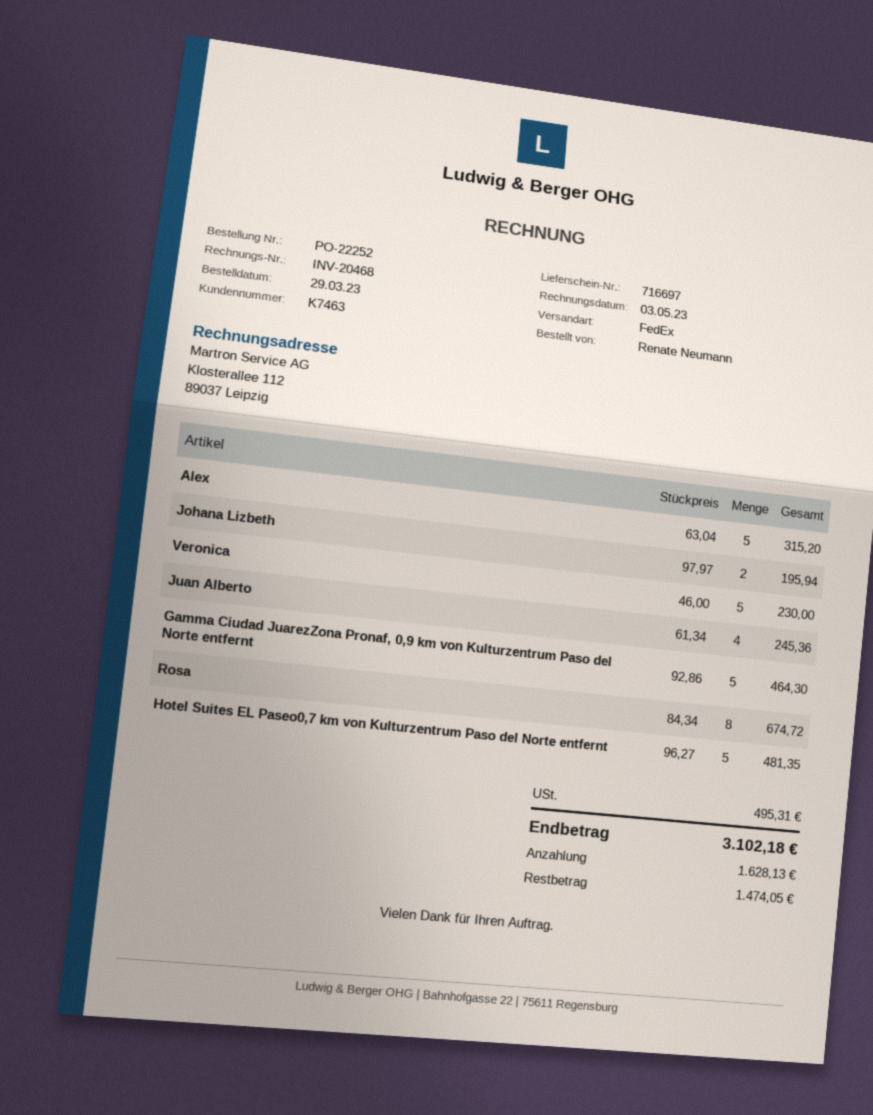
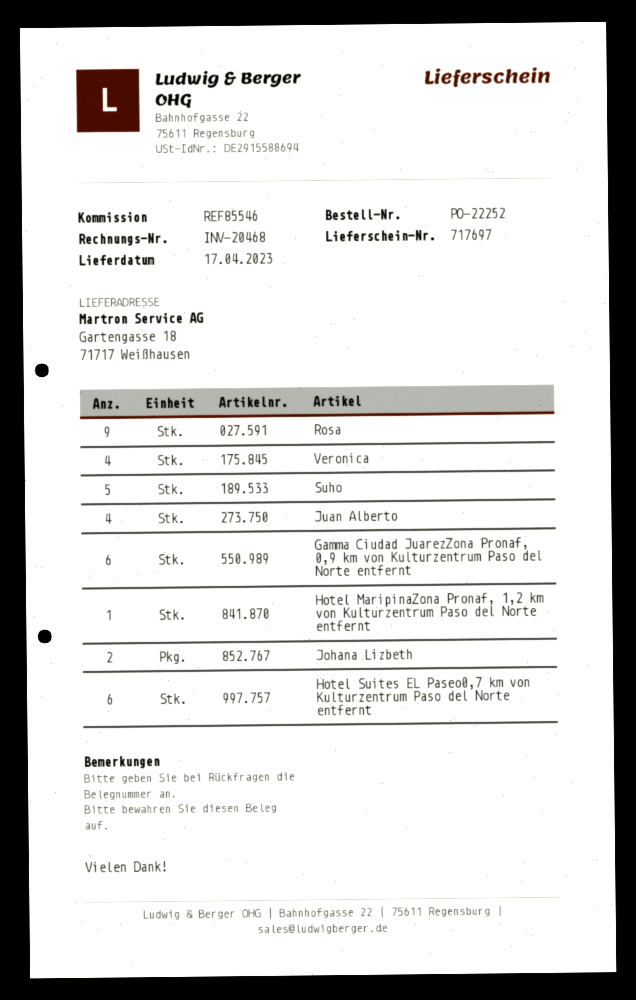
delivery note number: 716697 -> 717697
Alex: 5 -> none
Veronica: 5 -> 4
Gamma Ciudad JuarezZona Pronaf, 0,9 km von Kulturzentrum Paso del Norte entfernt: 5 -> 6
Rosa: 8 -> 9
Hotel Suites EL Paseo0,7 km von Kulturzentrum Paso del Norte entfernt: 5 -> 6
Suho: none -> 5
Hotel MaripinaZona Pronaf, 1,2 km von Kulturzentrum Paso del Norte entfernt: none -> 1

